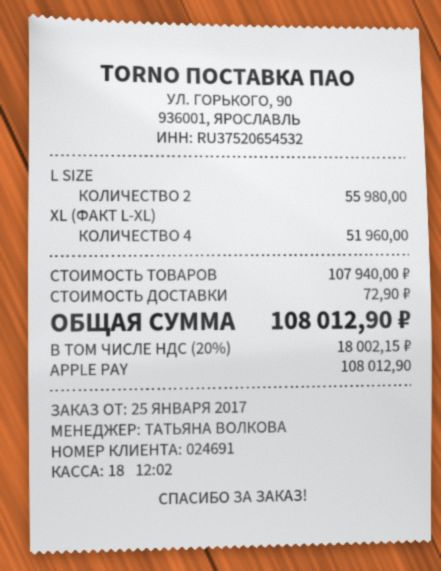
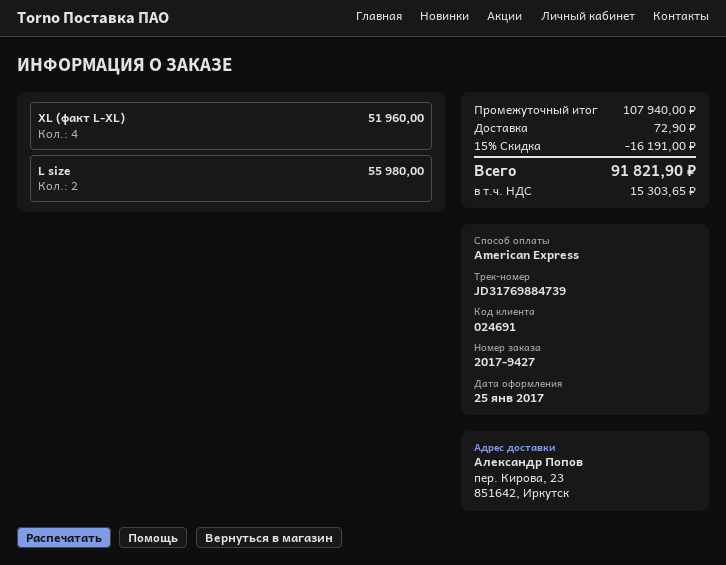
payment method: Apple Pay -> American Express
discount: none -> 15% = 16191.00
tax: 18002.15 -> 15303.65
total: 108012.90 -> 91821.90

